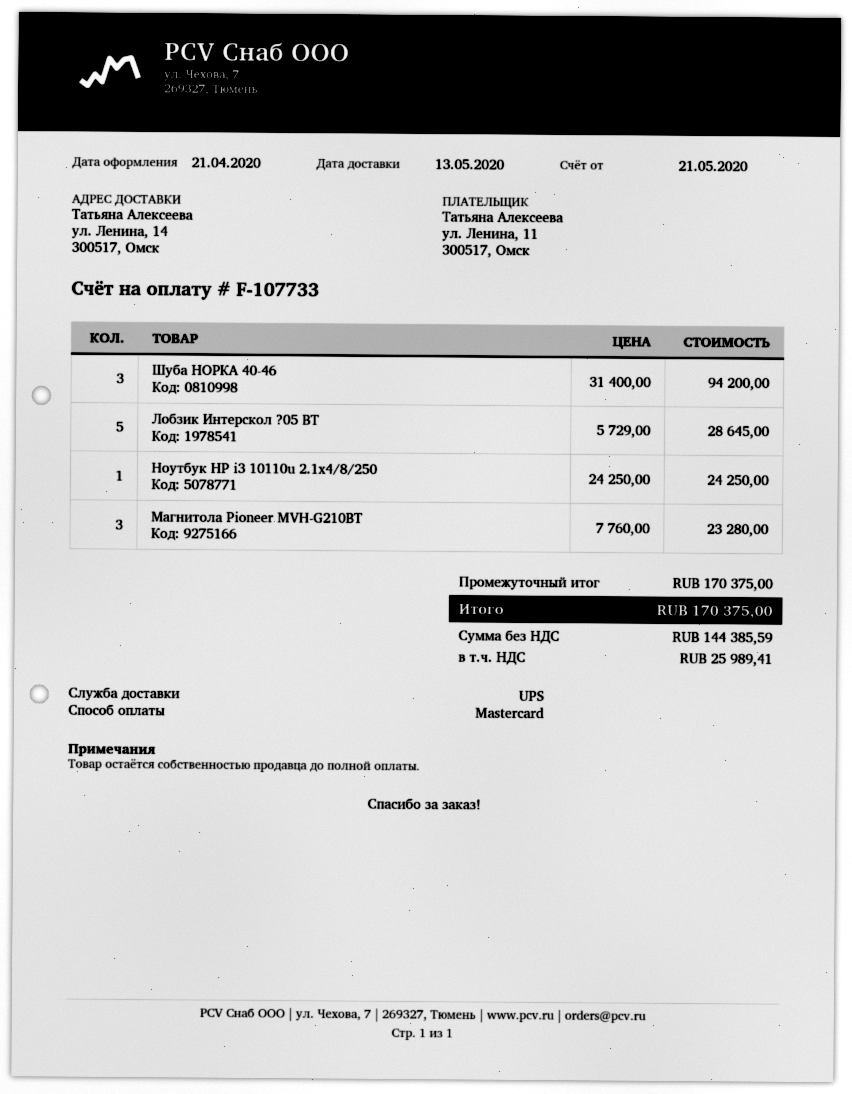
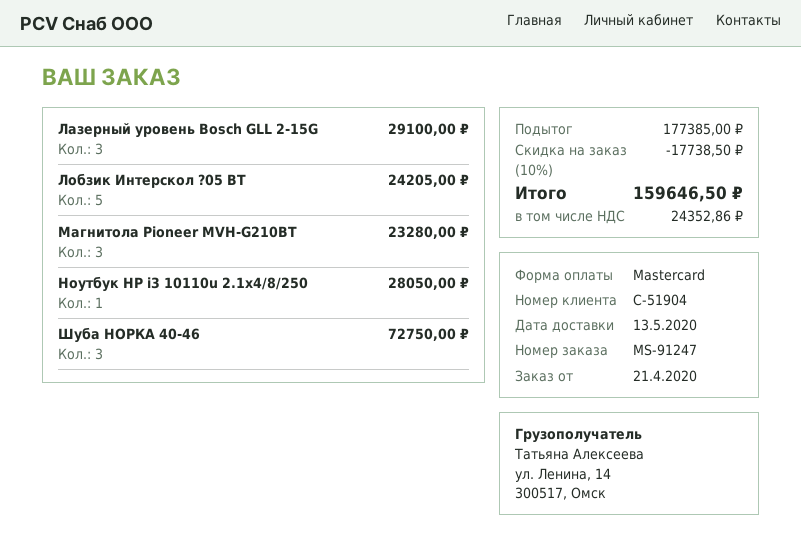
Шуба НОРКА 40-46: 3 for 94200.00 -> 3 for 72750.00
Лобзик Интерскол ?05 ВТ: 5 for 28645.00 -> 5 for 24205.00
Ноутбук HP i3 10110u 2.1x4/8/250: 1 for 24250.00 -> 1 for 28050.00
Лазерный уровень Bosch GLL 2-15G: none -> 3 for 29100.00
subtotal: 170375.00 -> 177385.00
discount: none -> 10% = 17738.50
tax: 25989.41 -> 24352.86
total: 170375.00 -> 159646.50

